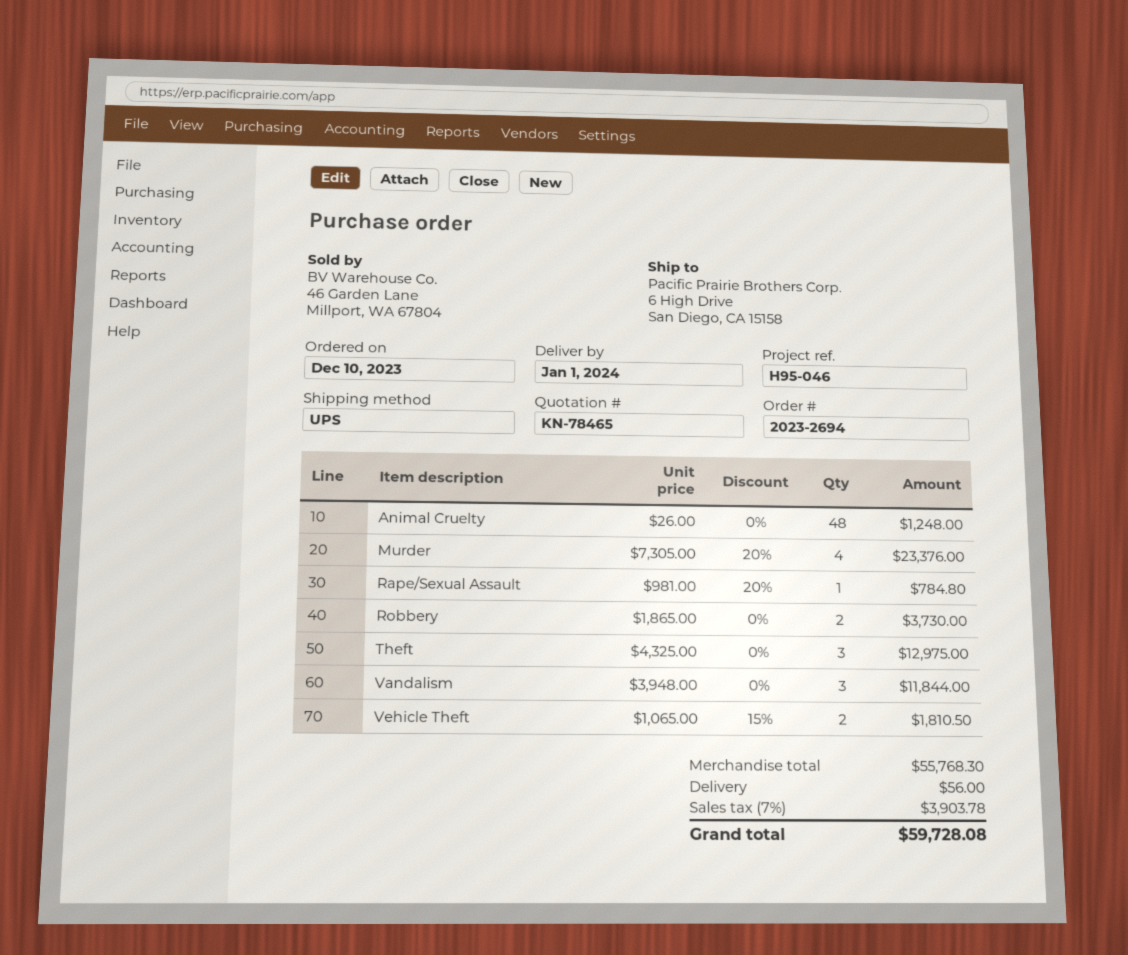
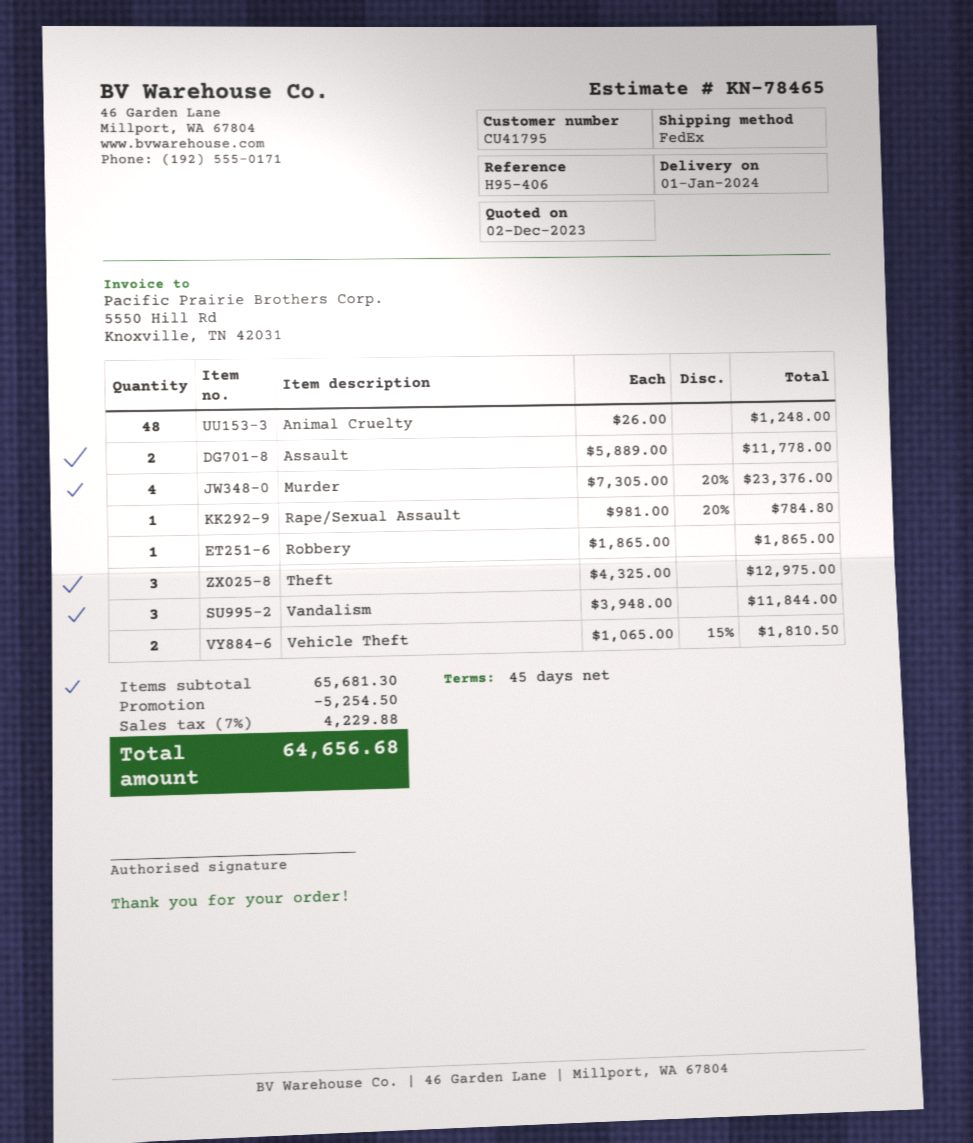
reference: H95-046 -> H95-406
shipping method: UPS -> FedEx
Robbery: 2 x 1865.00 = 3730.00 -> 1 x 1865.00 = 1865.00
Assault: none -> 2 x 5889.00 = 11778.00
subtotal: 55768.30 -> 65681.30
discount: none -> 5254.50
shipping: 56.00 -> none
tax: 7% = 3903.78 -> 7% = 4229.88
total: 59728.08 -> 64656.68

